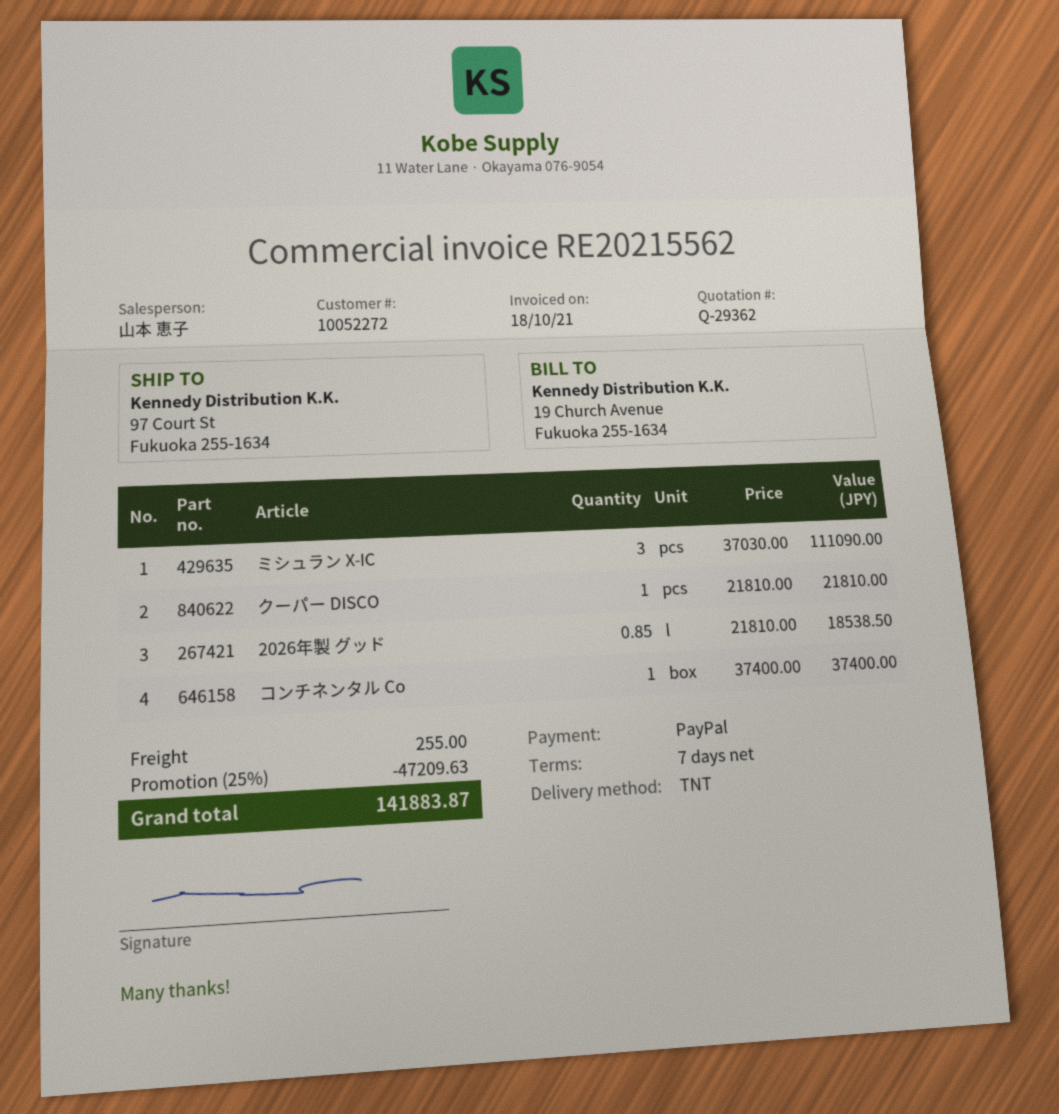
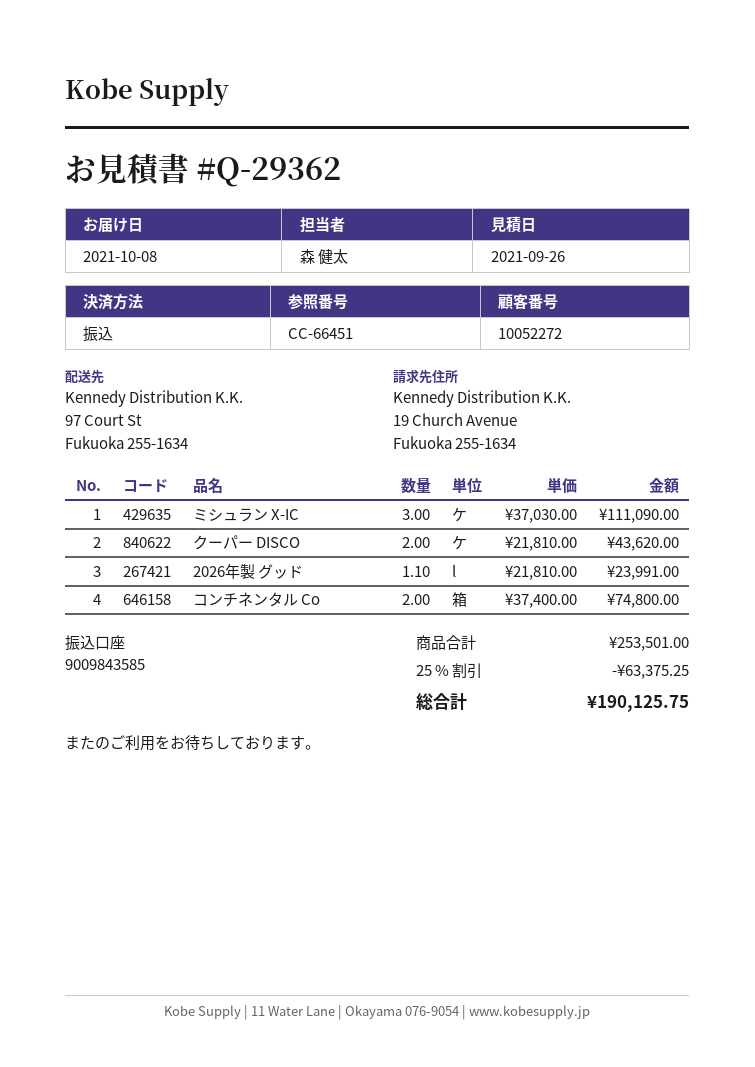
sales rep: 山本 恵子 -> 森 健太
payment method: PayPal -> bank transfer
クーパー DISCO: 1 x 21810.00 = 21810.00 -> 2 x 21810.00 = 43620.00
2026年製 グッド: 0.85 x 21810.00 = 18538.50 -> 1.1 x 21810.00 = 23991.00
コンチネンタル Co: 1 x 37400.00 = 37400.00 -> 2 x 37400.00 = 74800.00
discount: 25% = 47209.63 -> 25% = 63375.25
shipping: 255.00 -> none
total: 141883.87 -> 190125.75

